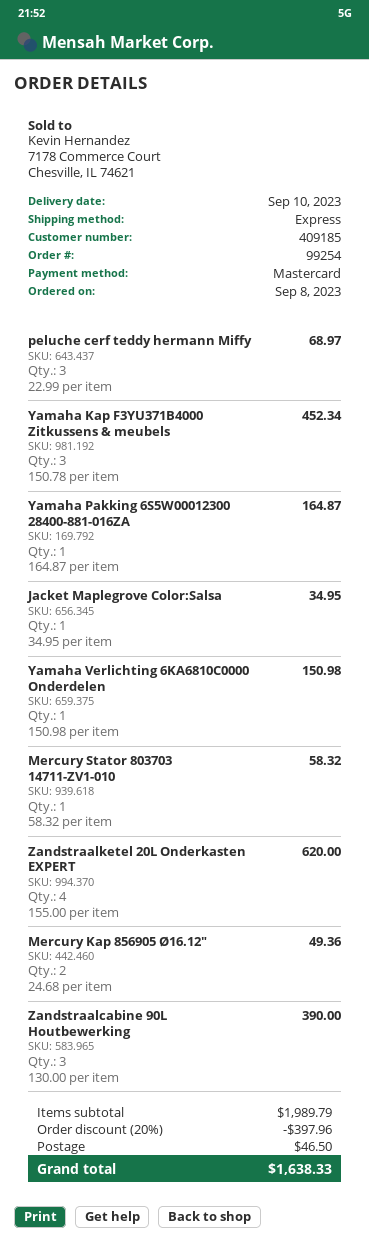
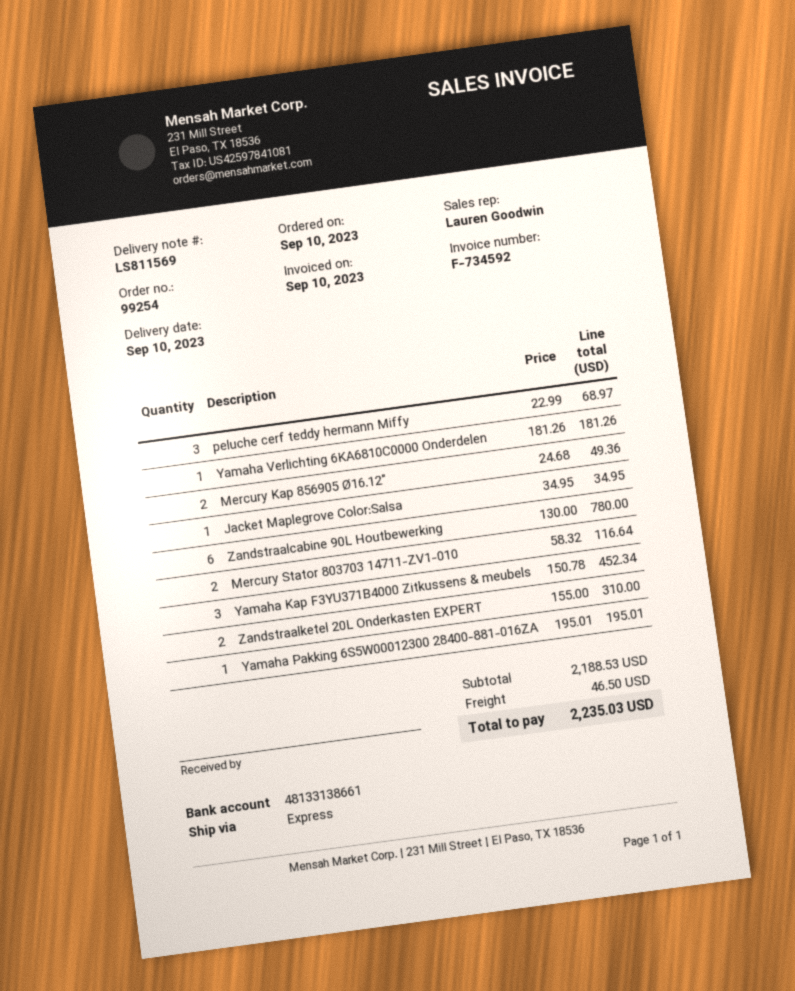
order date: 2023-09-08 -> 2023-09-10
Yamaha Pakking 6S5W00012300 28400-881-016ZA: 1 x 164.87 = 164.87 -> 1 x 195.01 = 195.01
Yamaha Verlichting 6KA6810C0000 Onderdelen: 1 x 150.98 = 150.98 -> 1 x 181.26 = 181.26
Mercury Stator 803703 14711-ZV1-010: 1 x 58.32 = 58.32 -> 2 x 58.32 = 116.64
Zandstraalketel 20L Onderkasten EXPERT: 4 x 155.00 = 620.00 -> 2 x 155.00 = 310.00
Zandstraalcabine 90L Houtbewerking: 3 x 130.00 = 390.00 -> 6 x 130.00 = 780.00
subtotal: 1989.79 -> 2188.53
discount: 20% = 397.96 -> none
total: 1638.33 -> 2235.03

